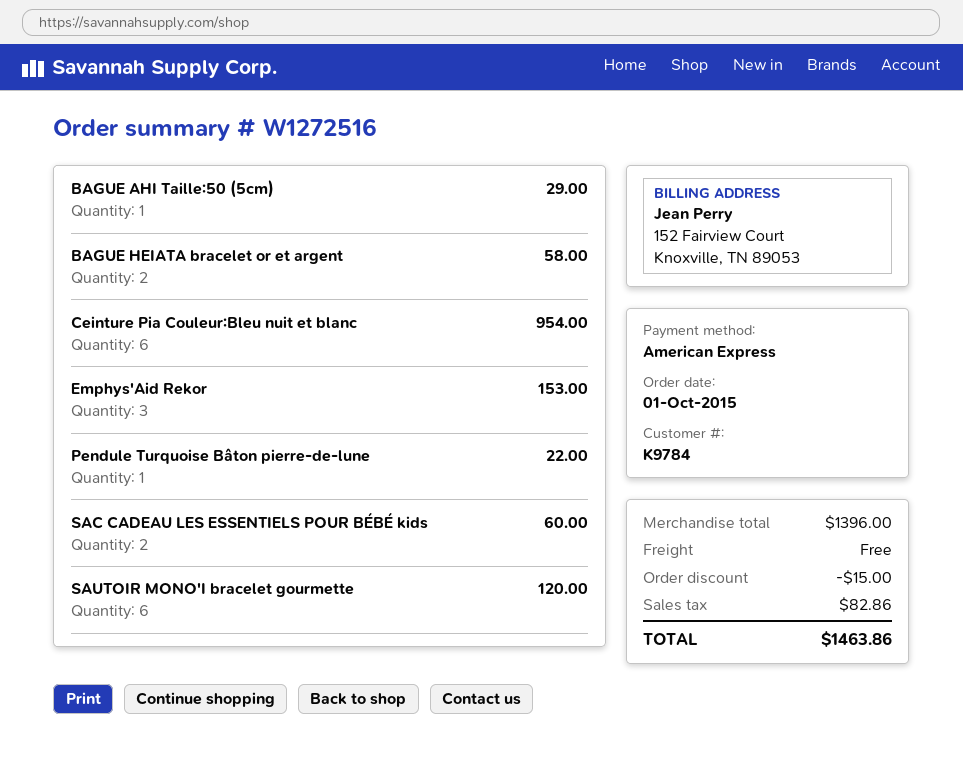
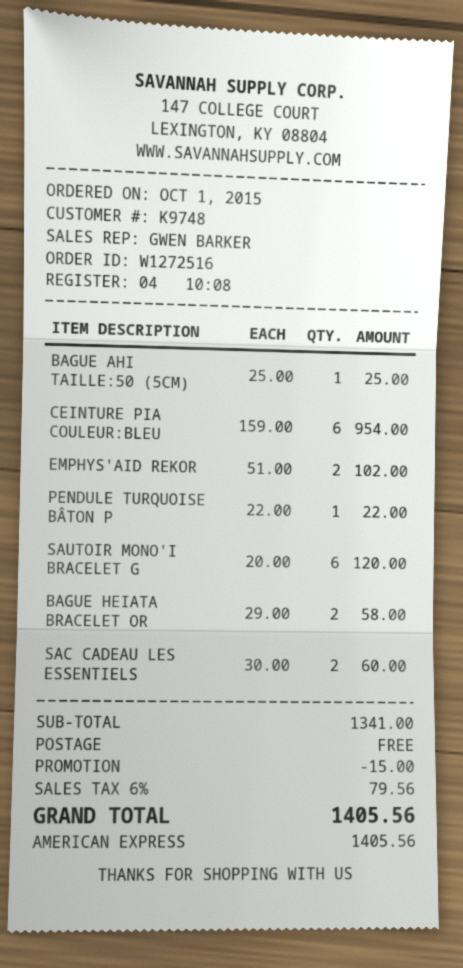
customer number: K9784 -> K9748
BAGUE AHI Taille:50 (5cm): 1 for 29.00 -> 1 for 25.00
Emphys'Aid Rekor: 3 for 153.00 -> 2 for 102.00
subtotal: 1396.00 -> 1341.00
tax: 82.86 -> 79.56
total: 1463.86 -> 1405.56

